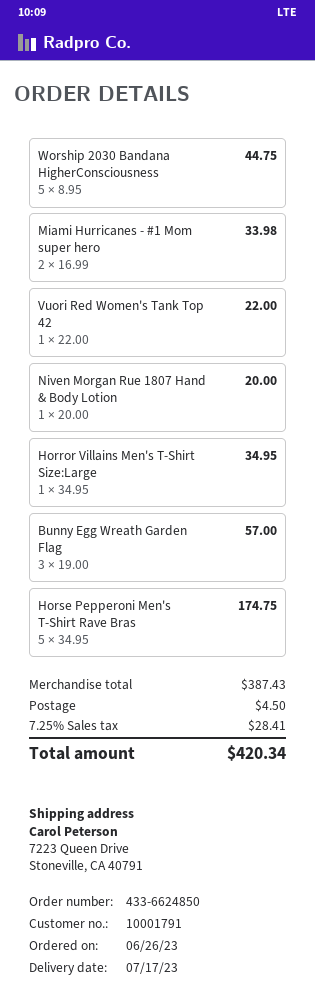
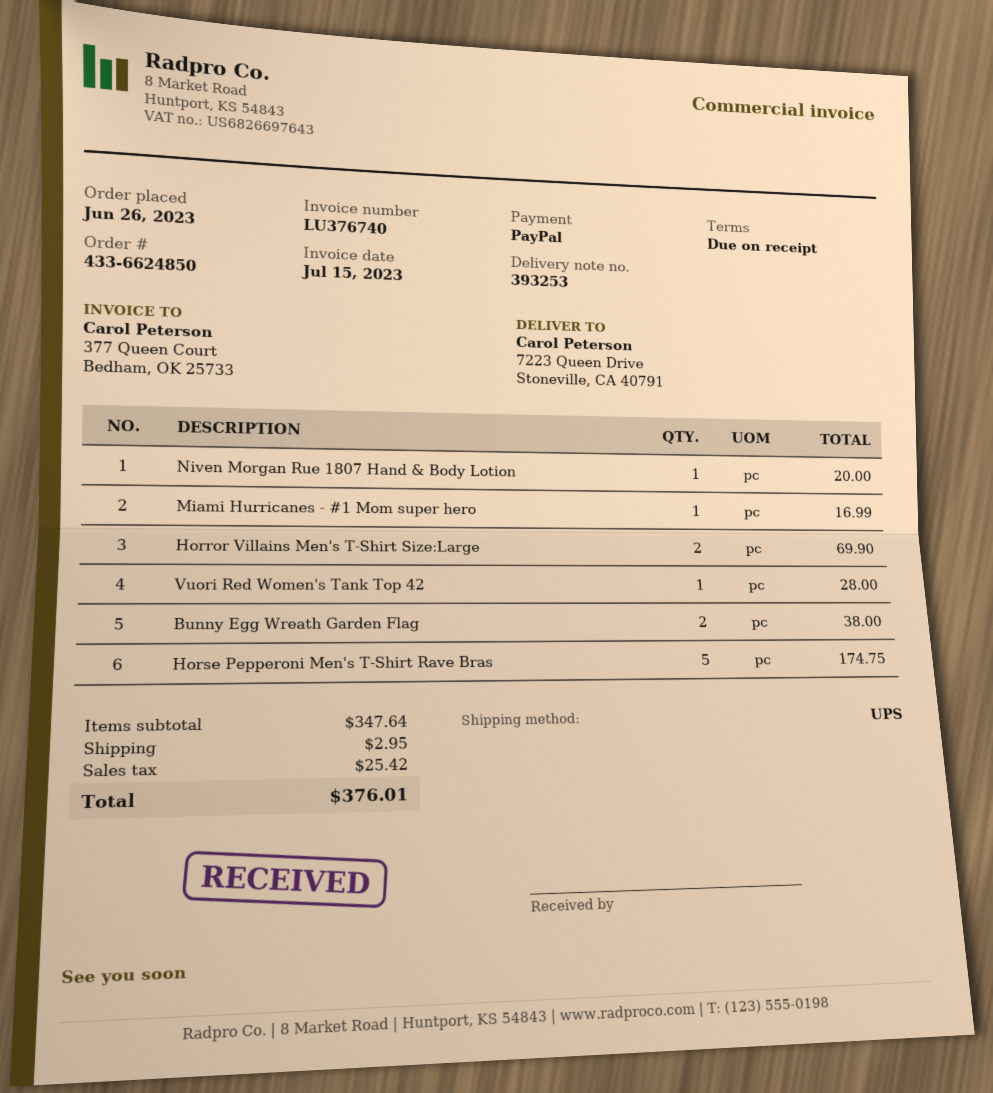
Worship 2030 Bandana HigherConsciousness: 5 for 44.75 -> none
Miami Hurricanes - #1 Mom super hero: 2 for 33.98 -> 1 for 16.99
Vuori Red Women's Tank Top 42: 1 for 22.00 -> 1 for 28.00
Horror Villains Men's T-Shirt Size:Large: 1 for 34.95 -> 2 for 69.90
Bunny Egg Wreath Garden Flag: 3 for 57.00 -> 2 for 38.00
subtotal: 387.43 -> 347.64
shipping: 4.50 -> 2.95
tax: 28.41 -> 25.42
total: 420.34 -> 376.01

